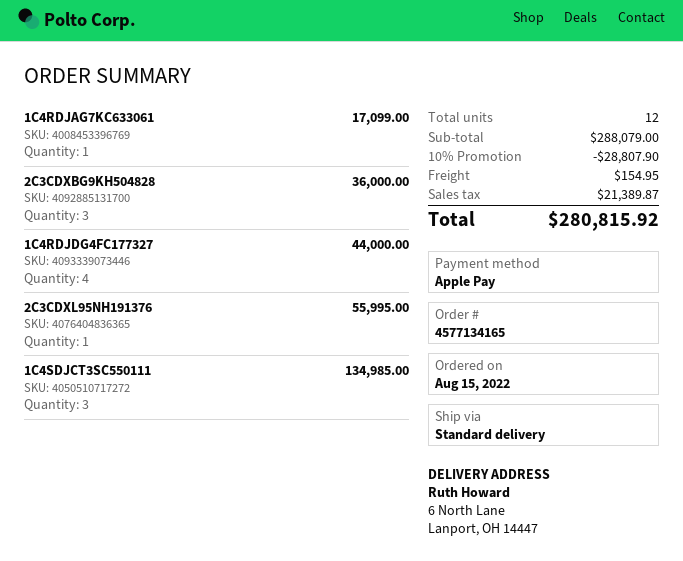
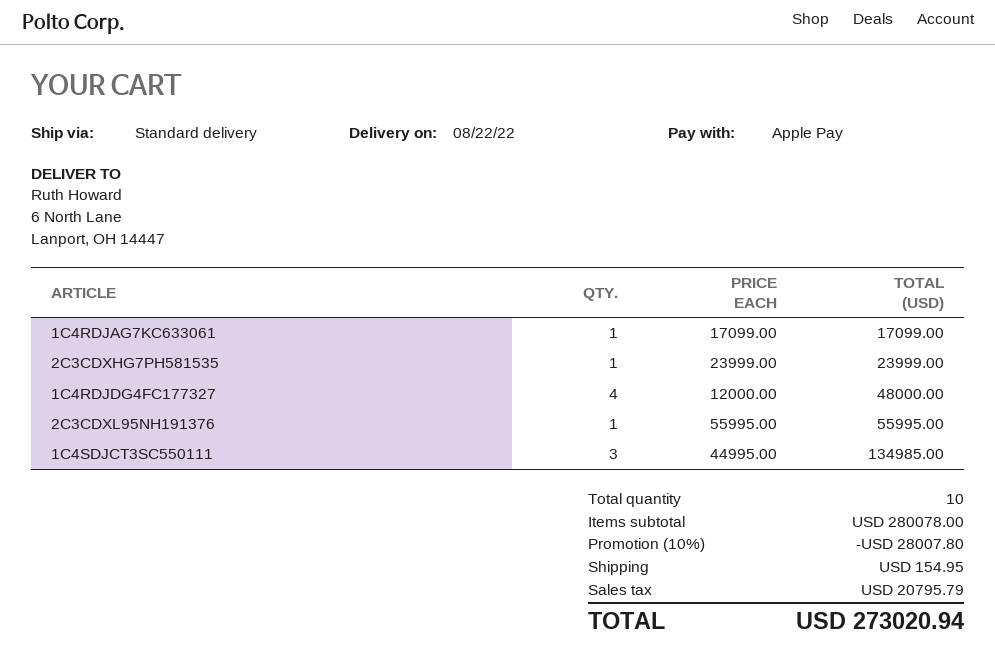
2C3CDXBG9KH504828: 3 for 36000.00 -> none
1C4RDJDG4FC177327: 4 for 44000.00 -> 4 for 48000.00
2C3CDXHG7PH581535: none -> 1 for 23999.00
total quantity: 12 -> 10
subtotal: 288079.00 -> 280078.00
discount: 10% = 28807.90 -> 10% = 28007.80
tax: 21389.87 -> 20795.79
total: 280815.92 -> 273020.94

